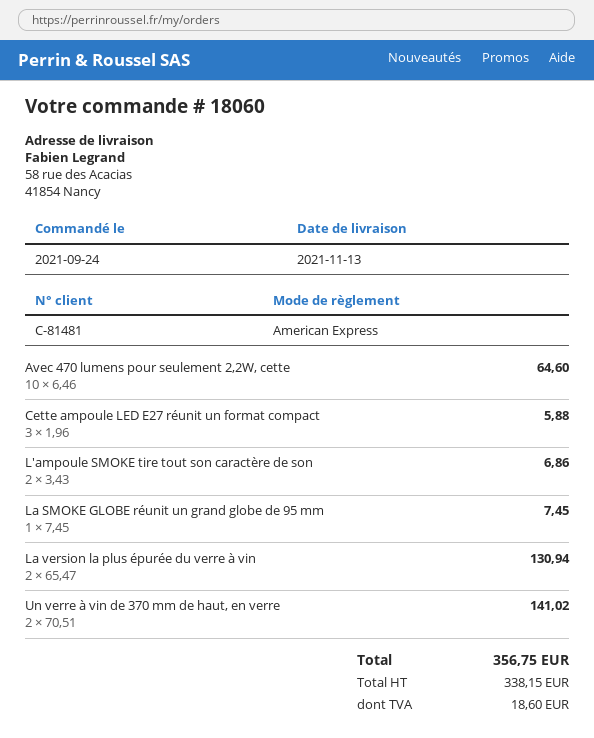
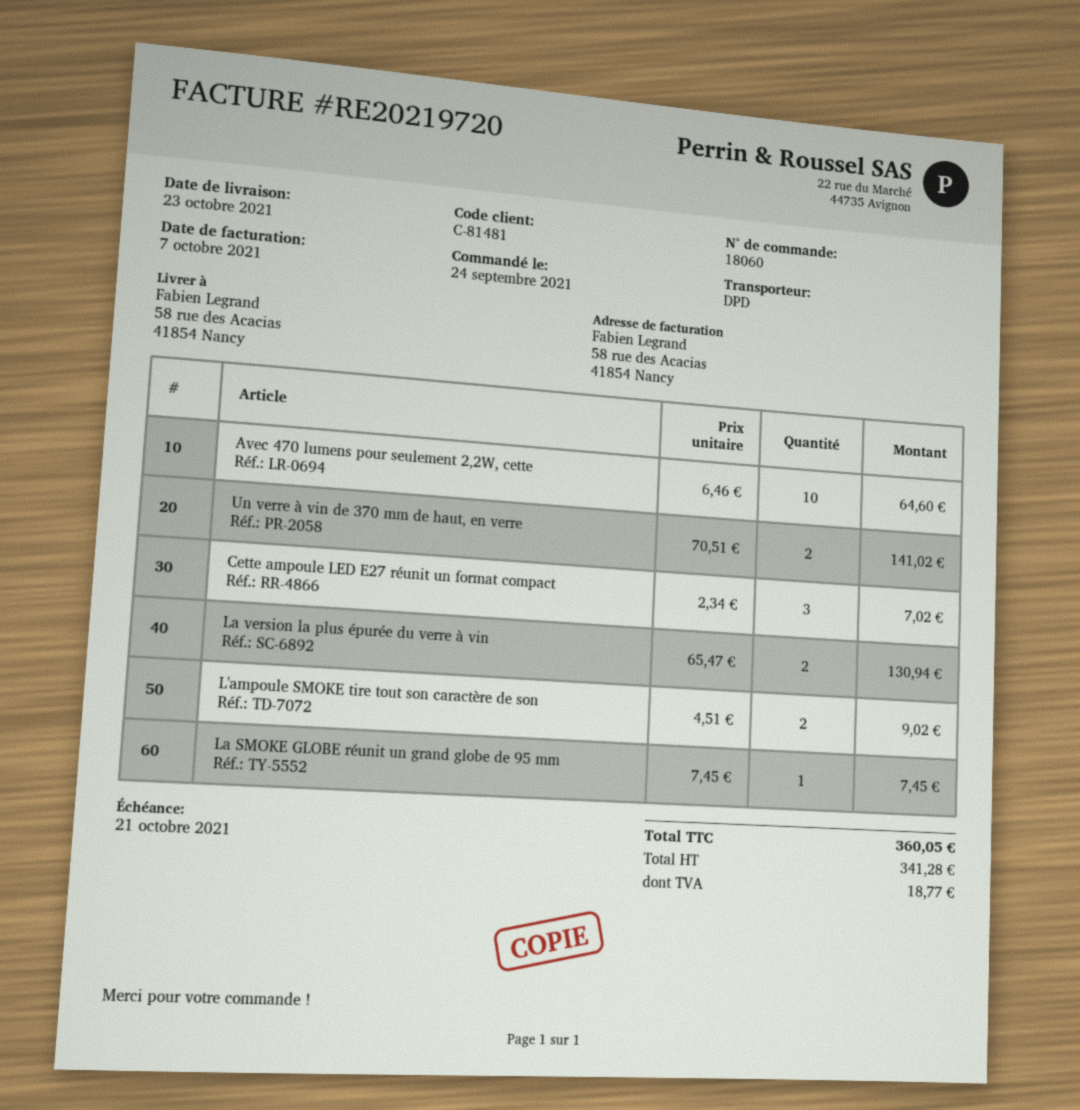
delivery date: 2021-11-13 -> 2021-10-23
Cette ampoule LED E27 réunit un format compact: 3 x 1.96 = 5.88 -> 3 x 2.34 = 7.02
L'ampoule SMOKE tire tout son caractère de son: 2 x 3.43 = 6.86 -> 2 x 4.51 = 9.02
net: 338.15 -> 341.28
tax: 18.60 -> 18.77
total: 356.75 -> 360.05

